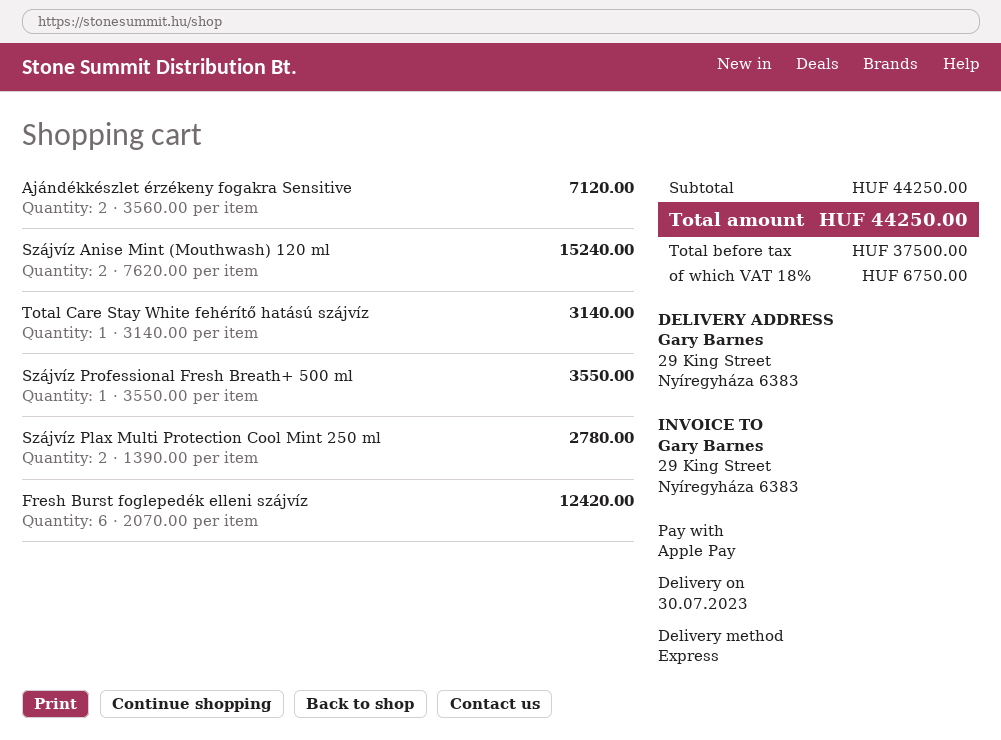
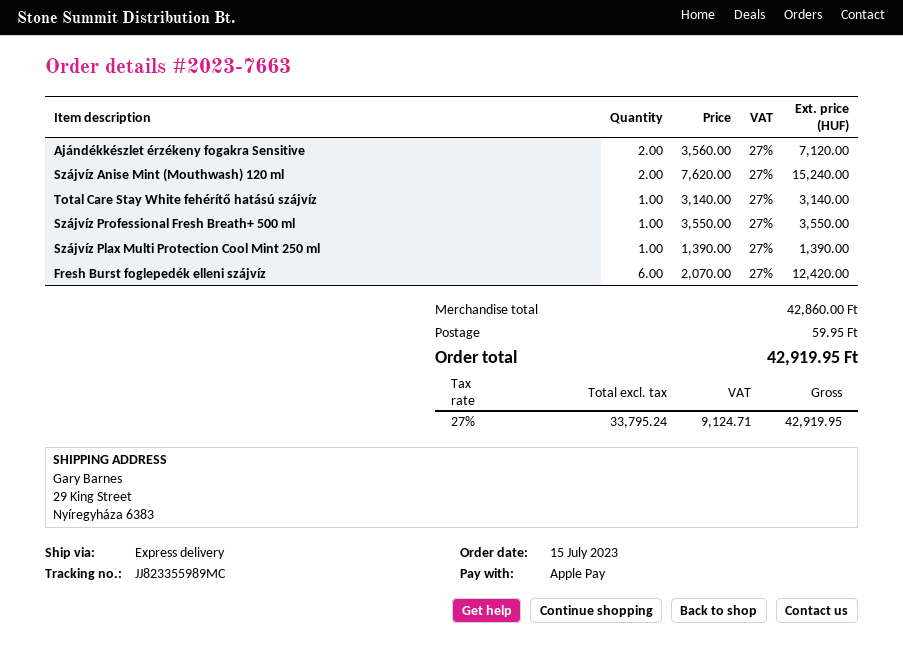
Szájvíz Plax Multi Protection Cool Mint 250 ml: 2 x 1390.00 = 2780.00 -> 1 x 1390.00 = 1390.00
subtotal: 44250.00 -> 42860.00
shipping: none -> 59.95
net: 37500.00 -> 33795.24
tax: 18% = 6750.00 -> 27% = 9124.71
total: 44250.00 -> 42919.95

